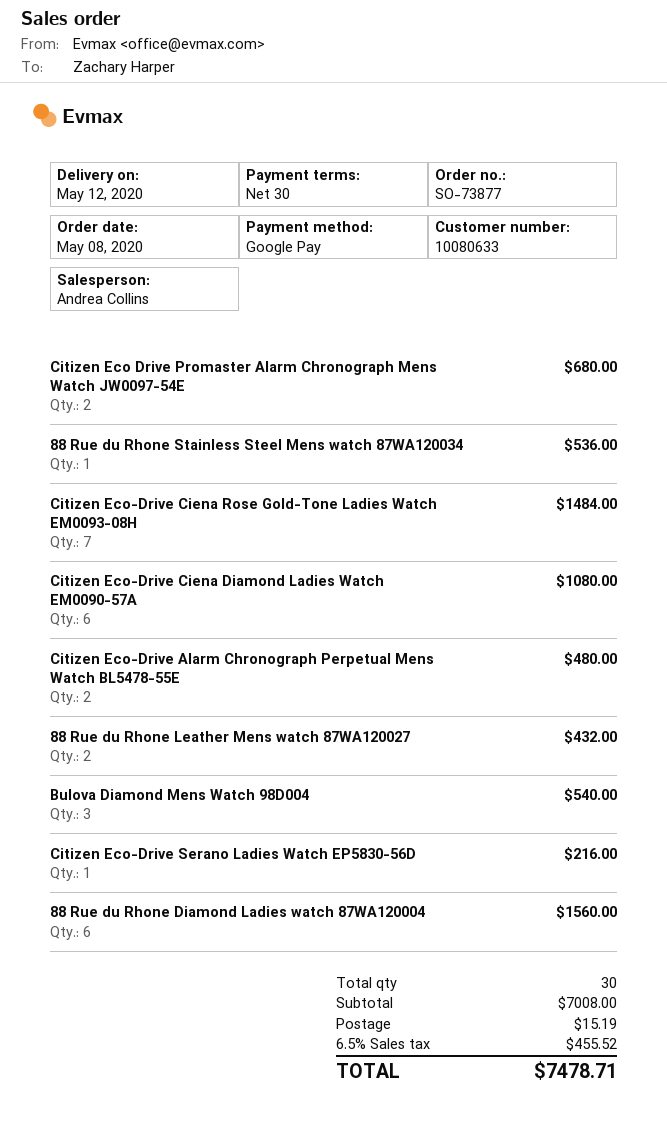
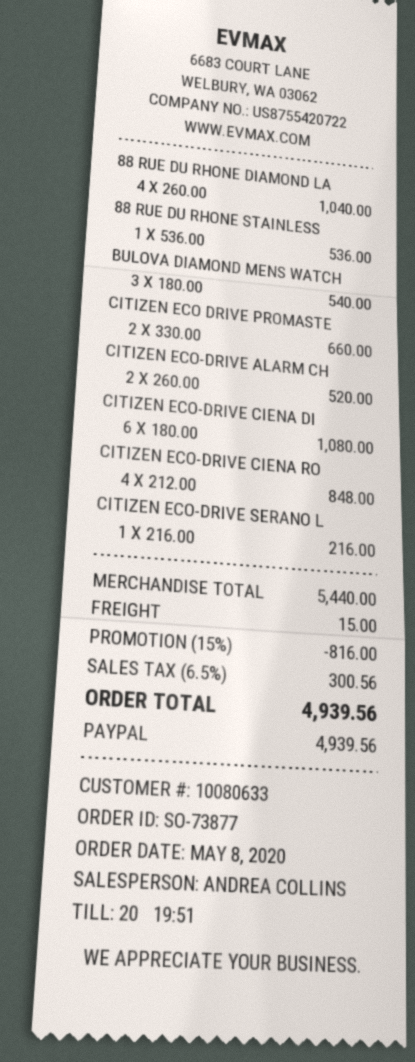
payment method: Google Pay -> PayPal
Citizen Eco Drive Promaster Alarm Chronograph Mens Watch JW0097-54E: 2 for 680.00 -> 2 for 660.00
Citizen Eco-Drive Ciena Rose Gold-Tone Ladies Watch EM0093-08H: 7 for 1484.00 -> 4 for 848.00
Citizen Eco-Drive Alarm Chronograph Perpetual Mens Watch BL5478-55E: 2 for 480.00 -> 2 for 520.00
88 Rue du Rhone Leather Mens watch 87WA120027: 2 for 432.00 -> none
88 Rue du Rhone Diamond Ladies watch 87WA120004: 6 for 1560.00 -> 4 for 1040.00
subtotal: 7008.00 -> 5440.00
discount: none -> 15% = 816.00
shipping: 15.19 -> 15.00
tax: 6.5% = 455.52 -> 6.5% = 300.56
total: 7478.71 -> 4939.56

